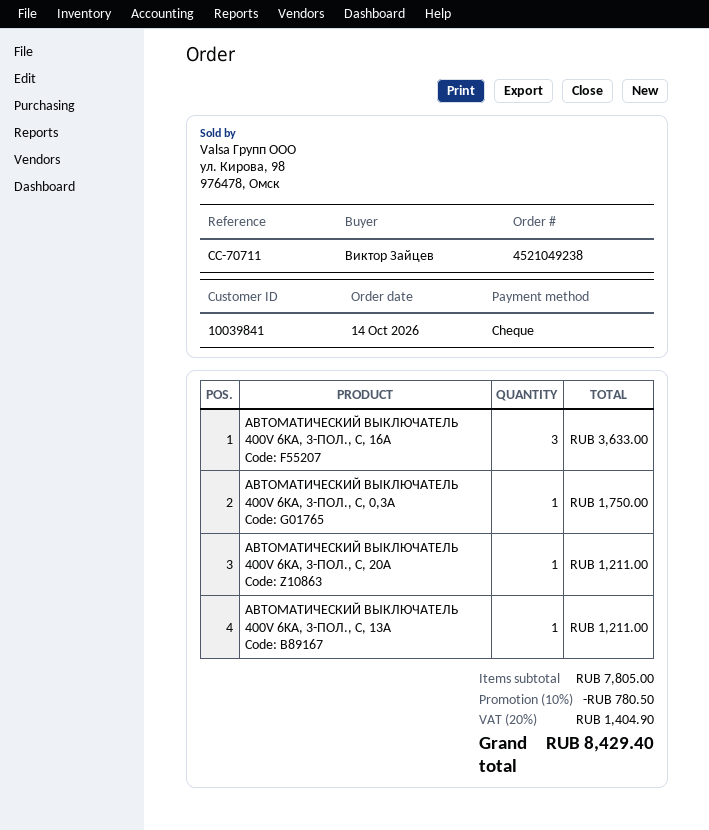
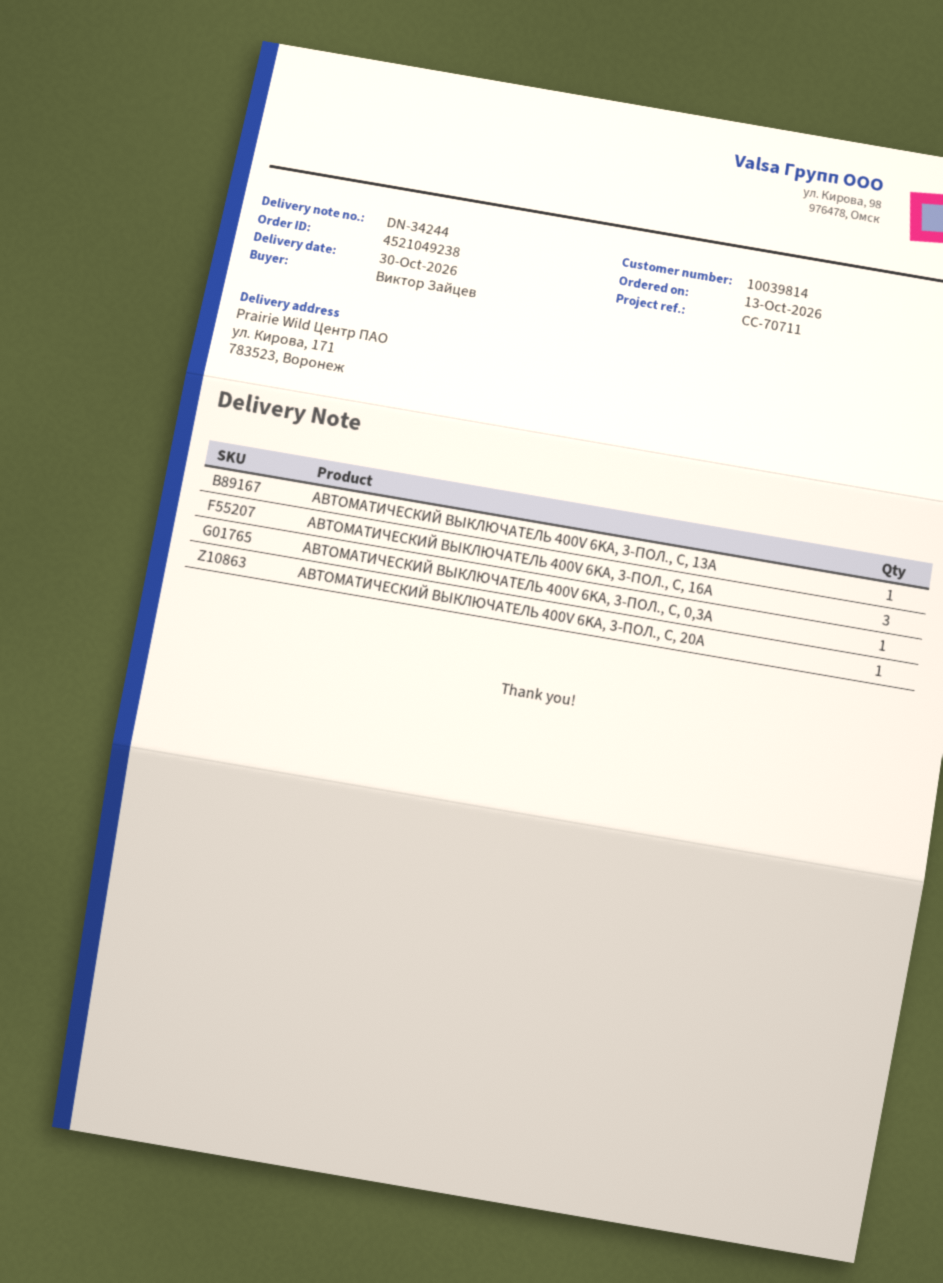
order date: 2026-10-14 -> 2026-10-13
customer number: 10039841 -> 10039814

